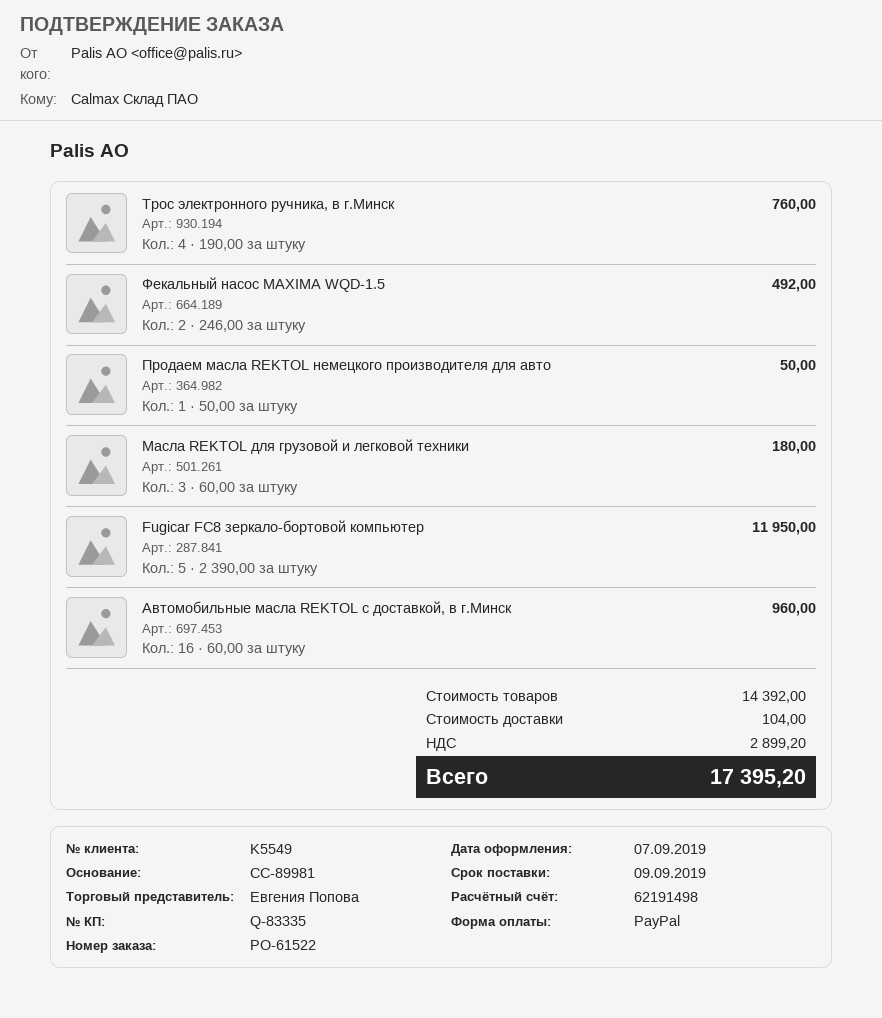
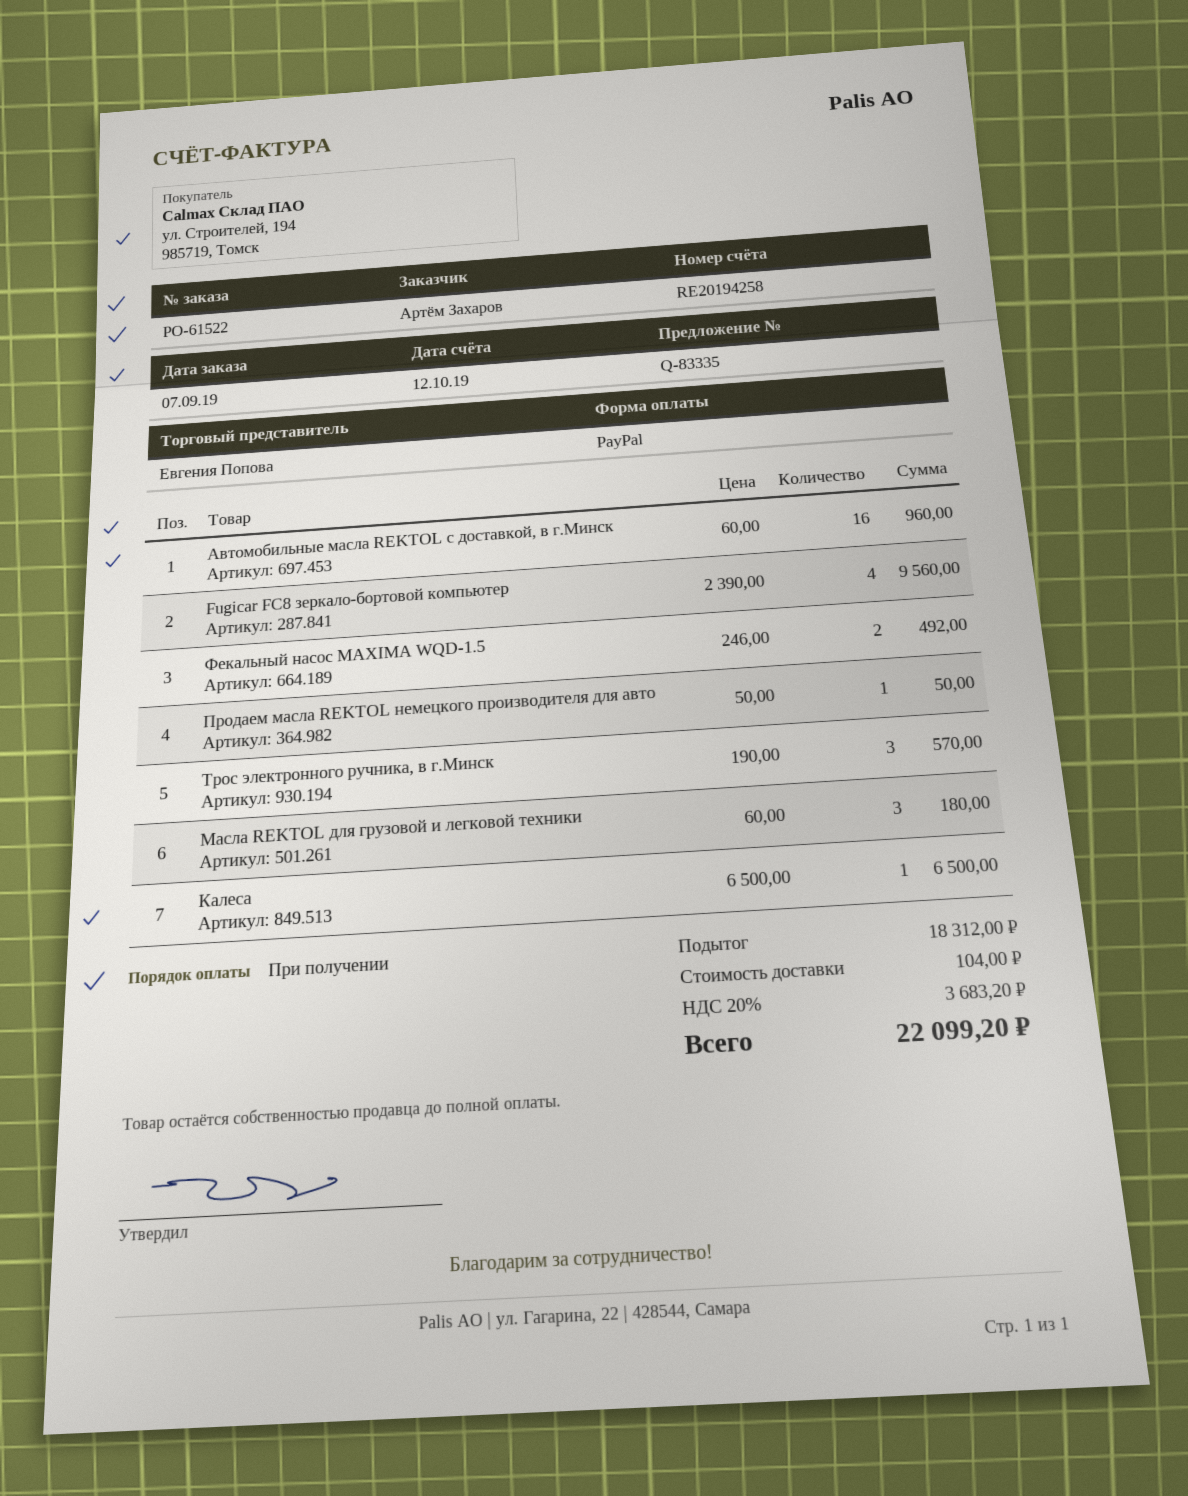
Трос электронного ручника, в г.Минск: 4 x 190.00 = 760.00 -> 3 x 190.00 = 570.00
Fugicar FC8 зеркало-бортовой компьютер: 5 x 2390.00 = 11950.00 -> 4 x 2390.00 = 9560.00
Калеса: none -> 1 x 6500.00 = 6500.00
subtotal: 14392.00 -> 18312.00
tax: 2899.20 -> 3683.20
total: 17395.20 -> 22099.20

